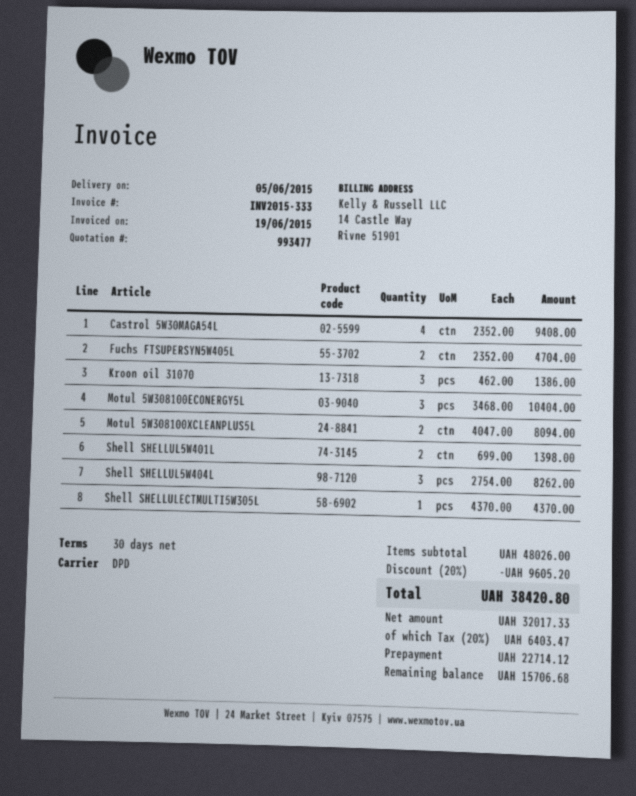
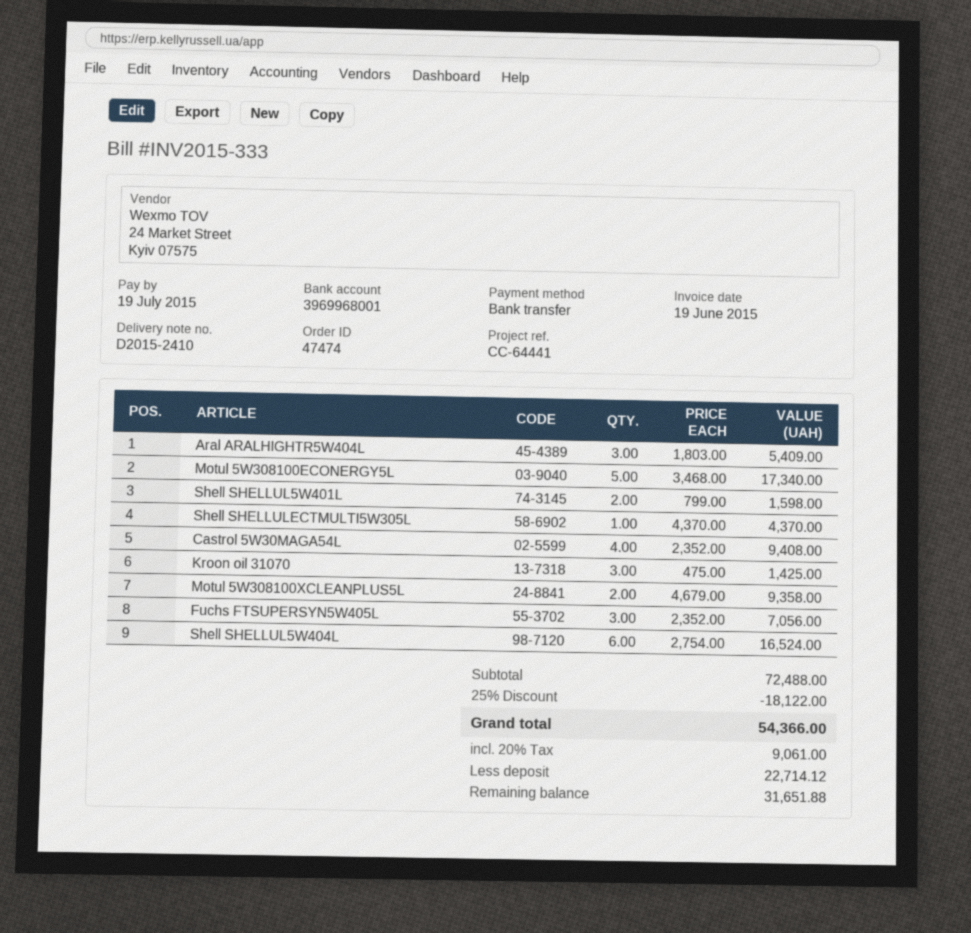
Fuchs FTSUPERSYN5W405L: 2 x 2352.00 = 4704.00 -> 3 x 2352.00 = 7056.00
Kroon oil 31070: 3 x 462.00 = 1386.00 -> 3 x 475.00 = 1425.00
Motul 5W308100ECONERGY5L: 3 x 3468.00 = 10404.00 -> 5 x 3468.00 = 17340.00
Motul 5W308100XCLEANPLUS5L: 2 x 4047.00 = 8094.00 -> 2 x 4679.00 = 9358.00
Shell SHELLUL5W401L: 2 x 699.00 = 1398.00 -> 2 x 799.00 = 1598.00
Shell SHELLUL5W404L: 3 x 2754.00 = 8262.00 -> 6 x 2754.00 = 16524.00
Aral ARALHIGHTR5W404L: none -> 3 x 1803.00 = 5409.00
subtotal: 48026.00 -> 72488.00
discount: 20% = 9605.20 -> 25% = 18122.00
tax: 20% = 6403.47 -> 20% = 9061.00
total: 38420.80 -> 54366.00
balance: 15706.68 -> 31651.88

